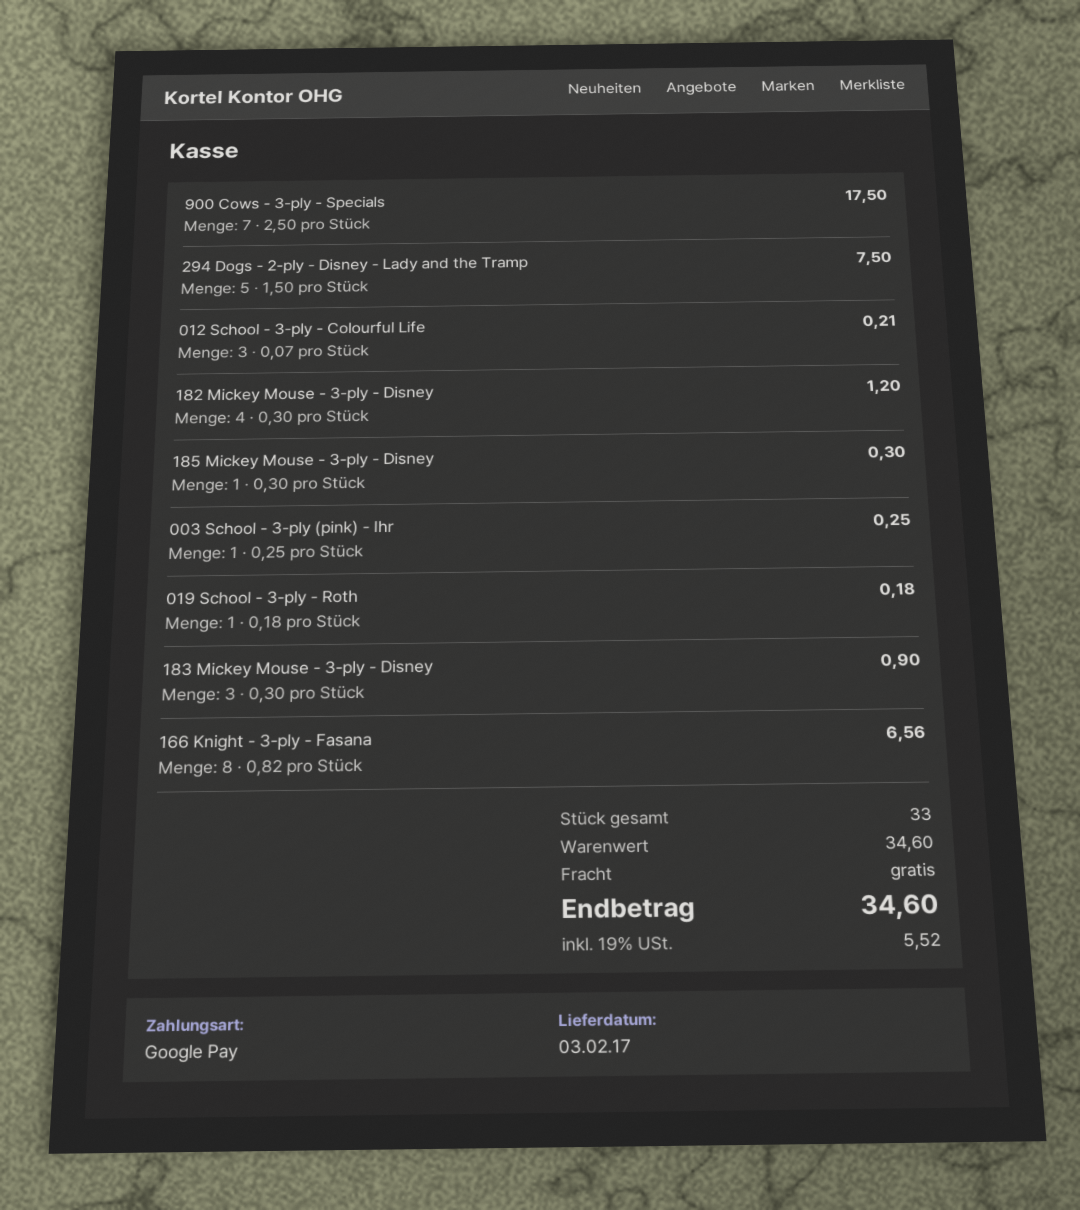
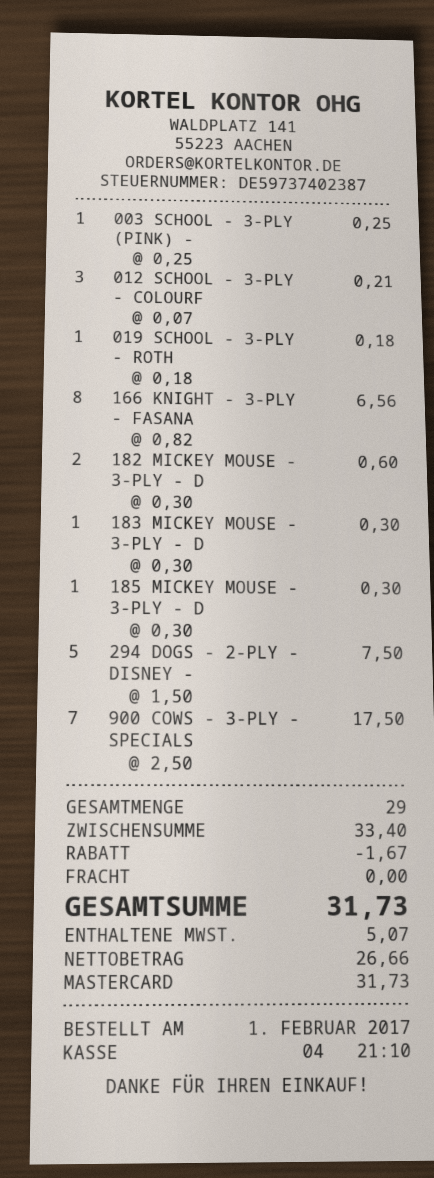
payment method: Google Pay -> Mastercard
182 Mickey Mouse - 3-ply - Disney: 4 x 0.30 = 1.20 -> 2 x 0.30 = 0.60
183 Mickey Mouse - 3-ply - Disney: 3 x 0.30 = 0.90 -> 1 x 0.30 = 0.30
total quantity: 33 -> 29
subtotal: 34.60 -> 33.40
discount: none -> 1.67
tax: 5.52 -> 5.07
total: 34.60 -> 31.73

